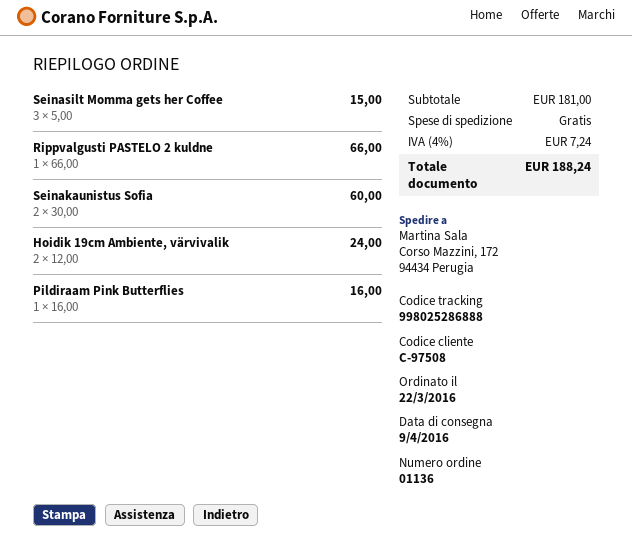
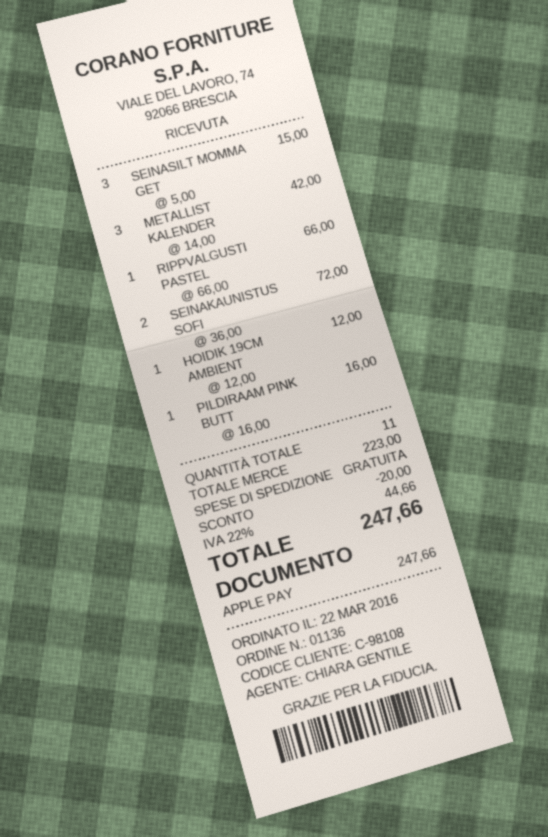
customer number: C-97508 -> C-98108
Seinakaunistus Sofia: 2 x 30.00 = 60.00 -> 2 x 36.00 = 72.00
Hoidik 19cm Ambiente, värvivalik: 2 x 12.00 = 24.00 -> 1 x 12.00 = 12.00
METALLIST KALENDER: none -> 3 x 14.00 = 42.00
subtotal: 181.00 -> 223.00
discount: none -> 20.00
tax: 4% = 7.24 -> 22% = 44.66
total: 188.24 -> 247.66

